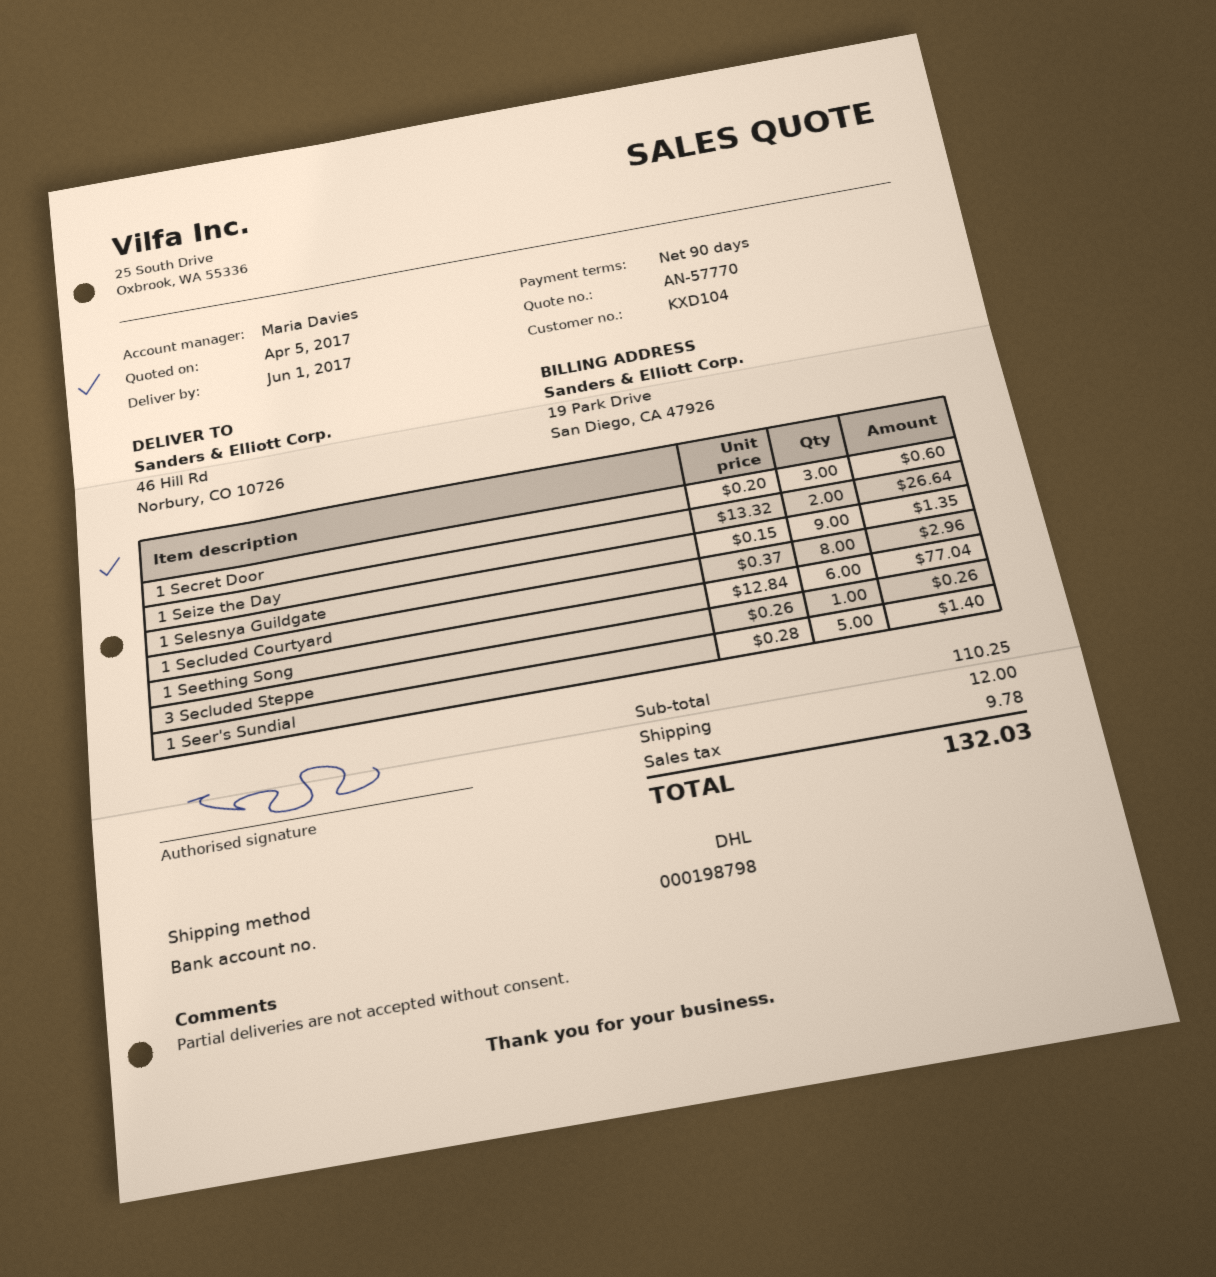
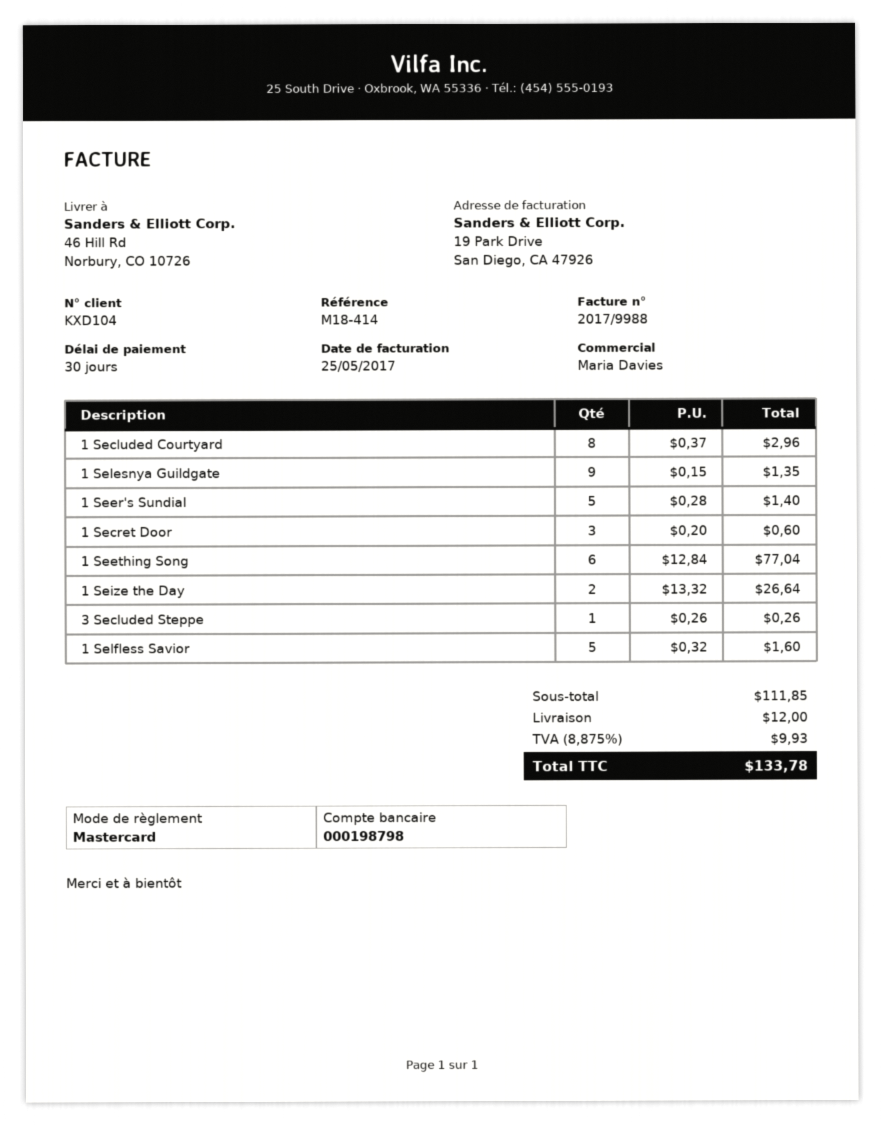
payment terms: 90 days -> 30 days
1 Selfless Savior: none -> 5 x 0.32 = 1.60
subtotal: 110.25 -> 111.85
tax: 9.78 -> 9.93
total: 132.03 -> 133.78

